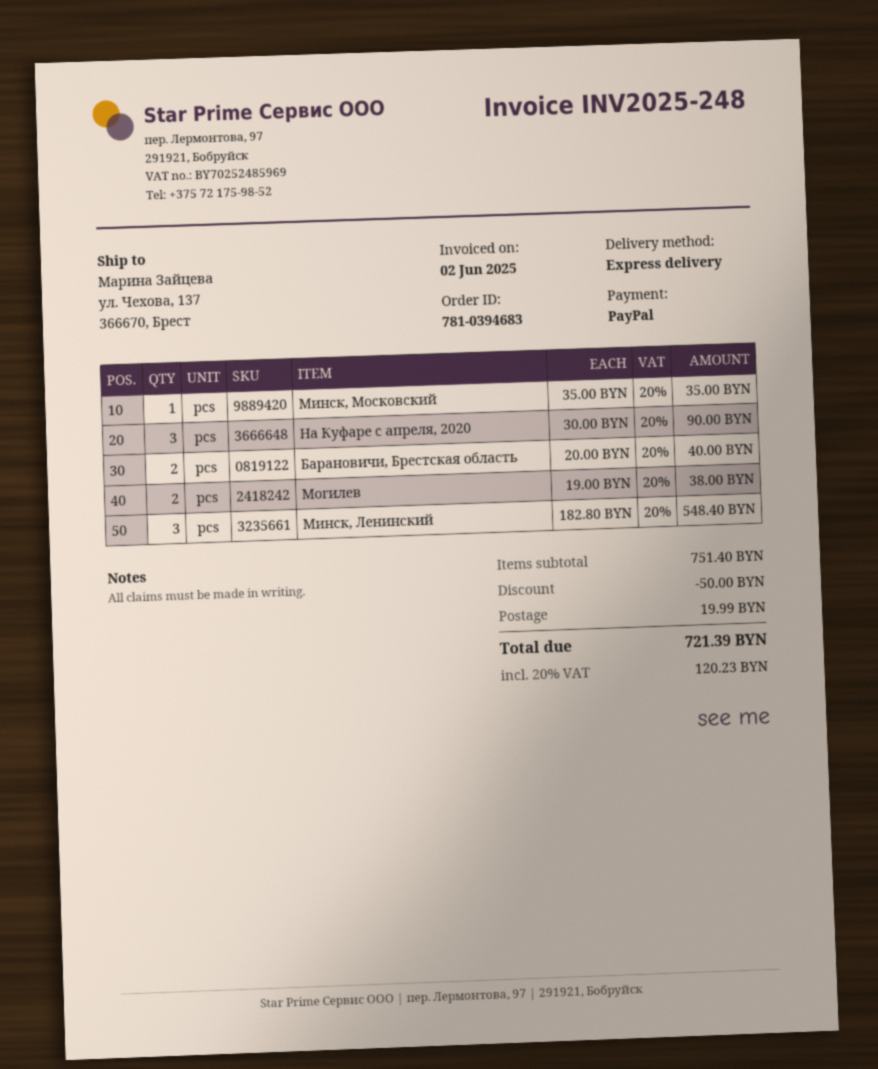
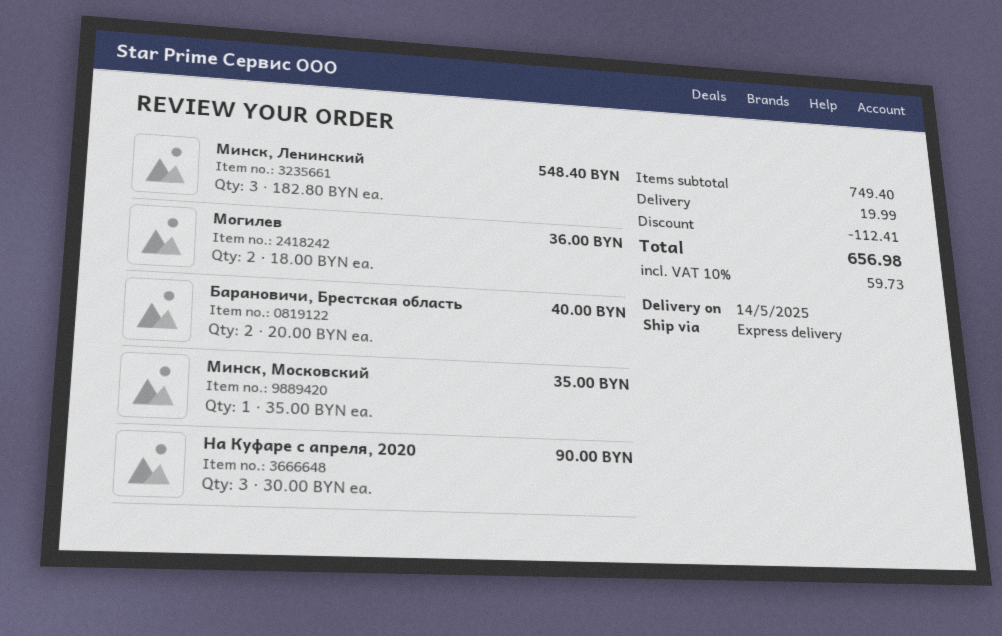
Могилев: 2 x 19.00 = 38.00 -> 2 x 18.00 = 36.00
subtotal: 751.40 -> 749.40
discount: 50.00 -> 112.41
tax: 20% = 120.23 -> 10% = 59.73
total: 721.39 -> 656.98

